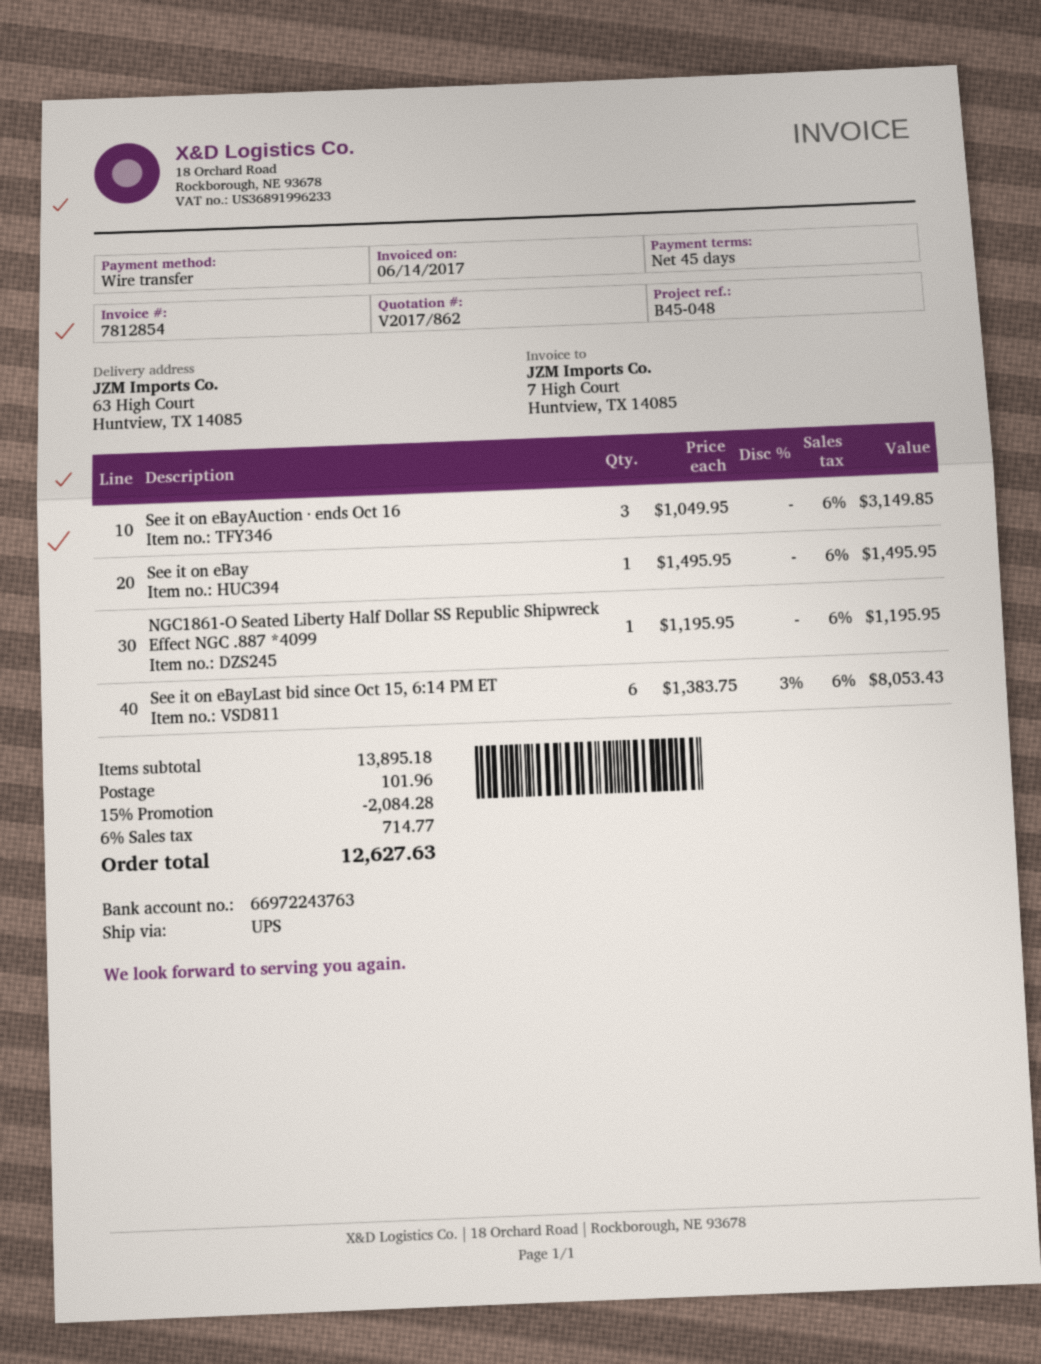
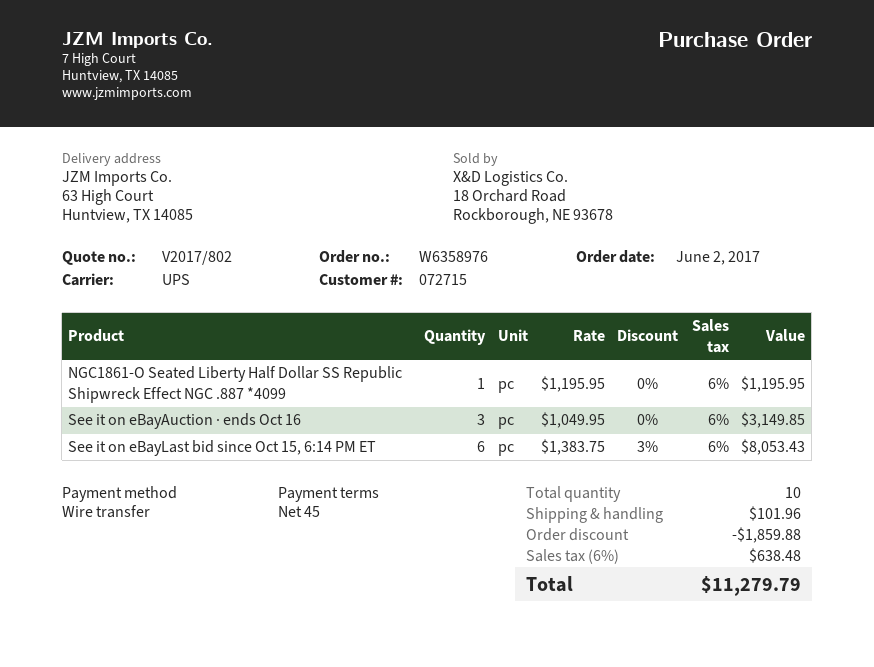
quote number: V2017/862 -> V2017/802
See it on eBay: 1 x 1495.95 = 1495.95 -> none
discount: 2084.28 -> 1859.88
tax: 6% = 714.77 -> 6% = 638.48
total: 12627.63 -> 11279.79

